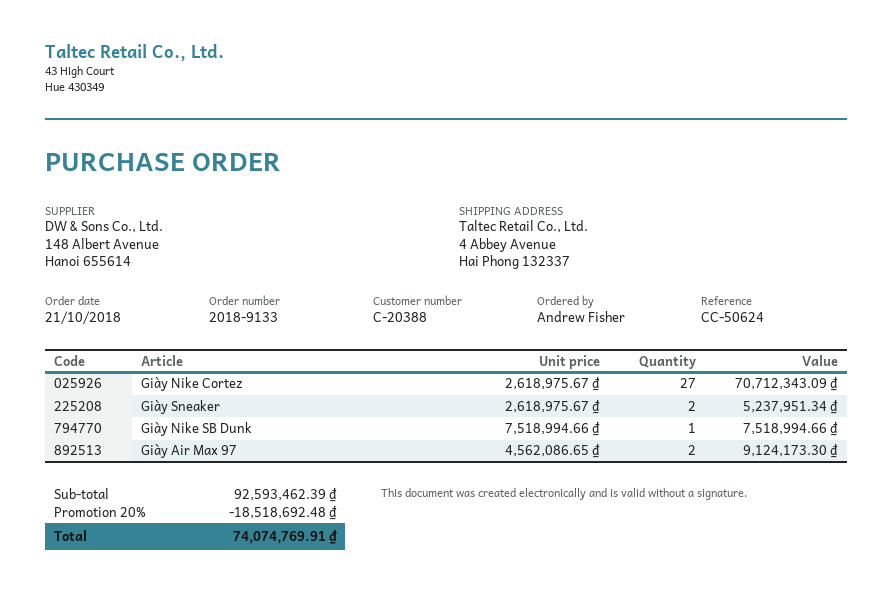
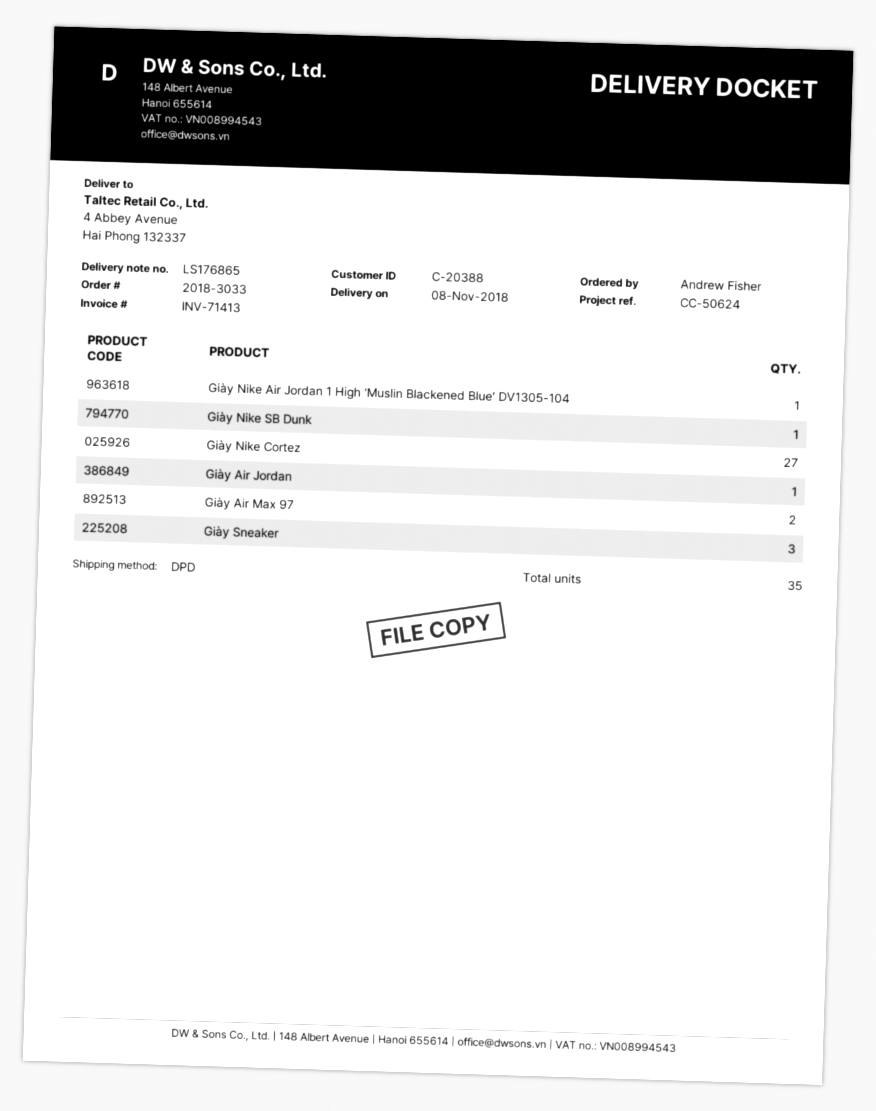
order number: 2018-9133 -> 2018-3033
Giày Sneaker: 2 -> 3
Giày Nike Air Jordan 1 High ‘Muslin Blackened Blue’ DV1305-104: none -> 1
Giày Air Jordan: none -> 1

